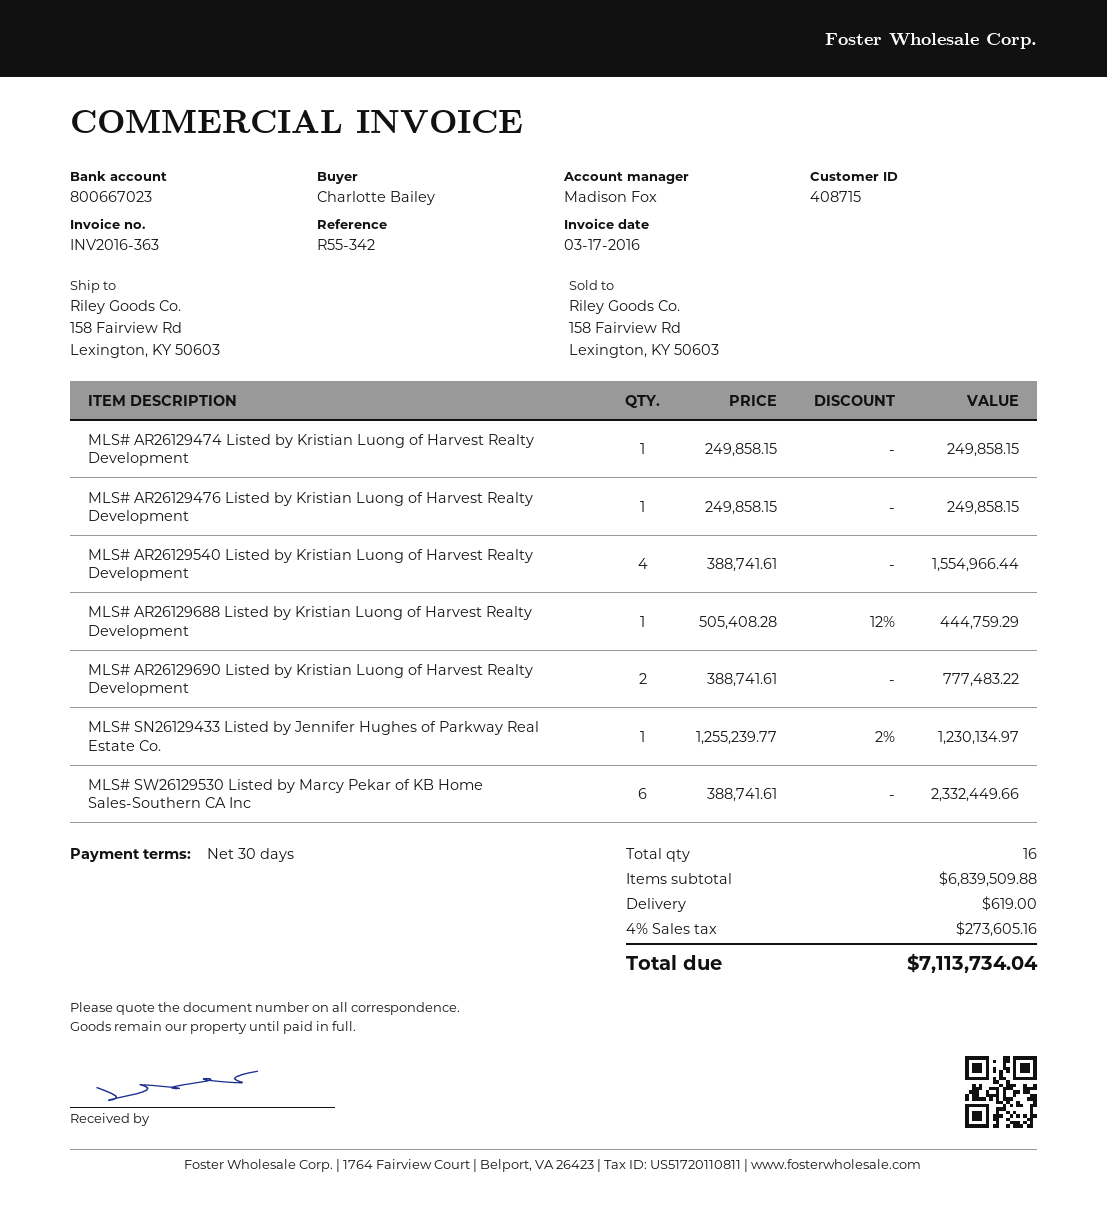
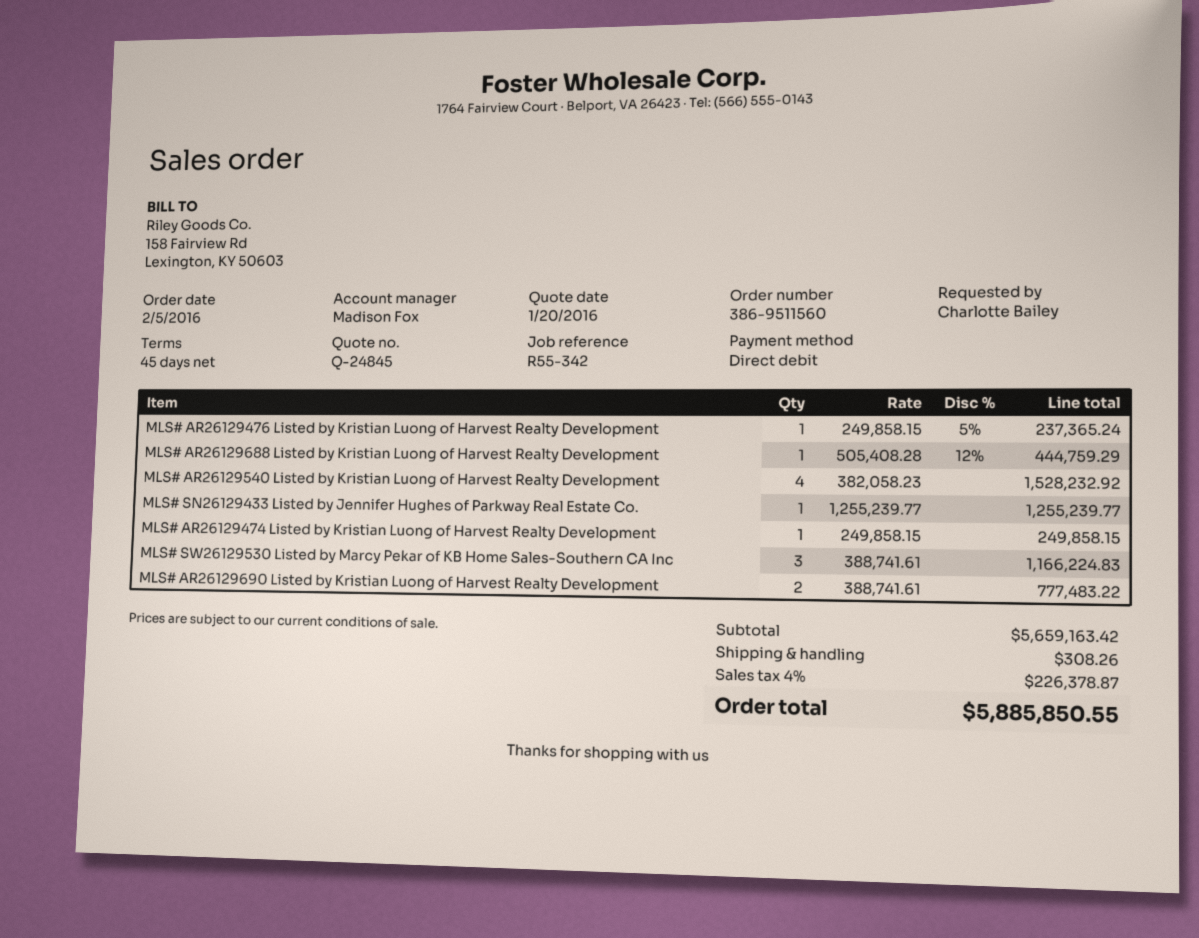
payment terms: 30 days -> 45 days
MLS# AR26129476 Listed by Kristian Luong of Harvest Realty Development: 1 x 249858.15 = 249858.15 -> 1 x 249858.15 - 5% = 237365.24
MLS# AR26129540 Listed by Kristian Luong of Harvest Realty Development: 4 x 388741.61 = 1554966.44 -> 4 x 382058.23 = 1528232.92
MLS# SN26129433 Listed by Jennifer Hughes of Parkway Real Estate Co.: 1 x 1255239.77 - 2% = 1230134.97 -> 1 x 1255239.77 = 1255239.77
MLS# SW26129530 Listed by Marcy Pekar of KB Home Sales-Southern CA Inc: 6 x 388741.61 = 2332449.66 -> 3 x 388741.61 = 1166224.83
subtotal: 6839509.88 -> 5659163.42
shipping: 619.00 -> 308.26
tax: 4% = 273605.16 -> 4% = 226378.87
total: 7113734.04 -> 5885850.55

